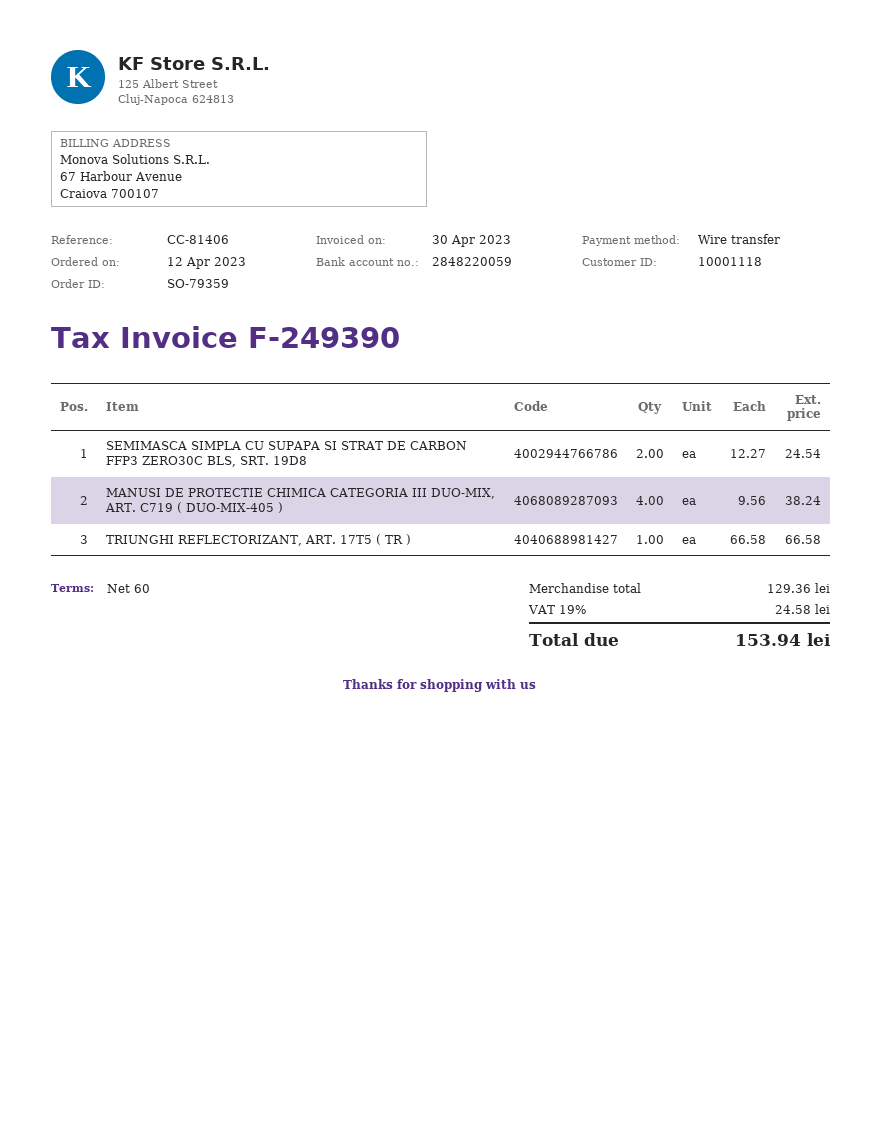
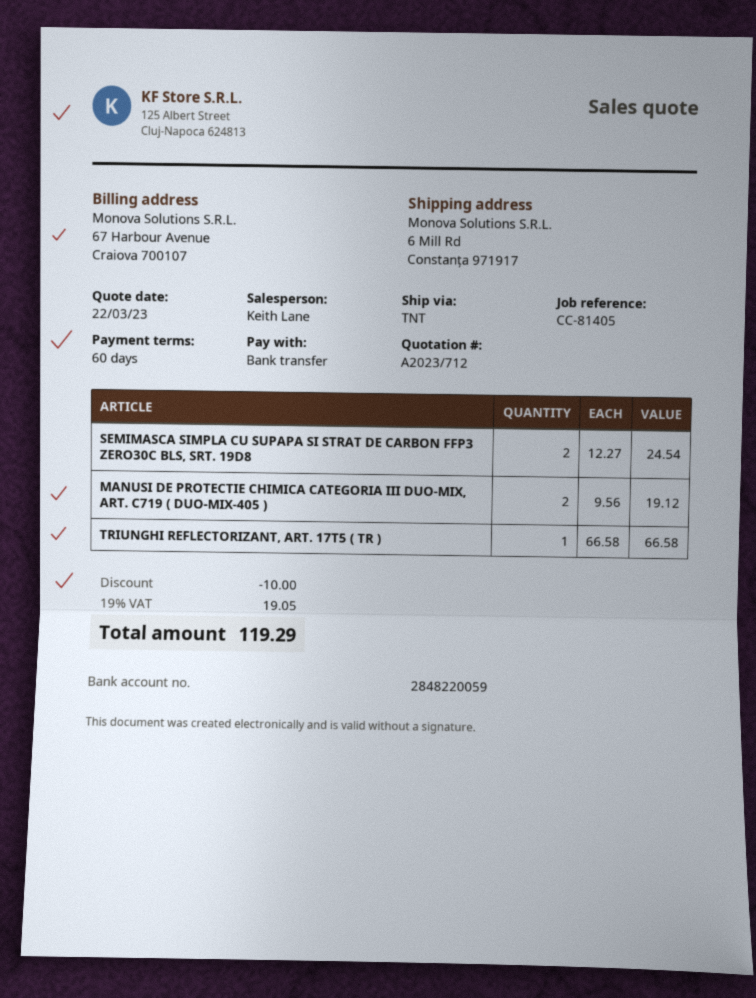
reference: CC-81406 -> CC-81405
MANUSI DE PROTECTIE CHIMICA CATEGORIA III DUO-MIX, ART. C719 ( DUO-MIX-405 ): 4 x 9.56 = 38.24 -> 2 x 9.56 = 19.12
discount: none -> 10.00
tax: 19% = 24.58 -> 19% = 19.05
total: 153.94 -> 119.29

